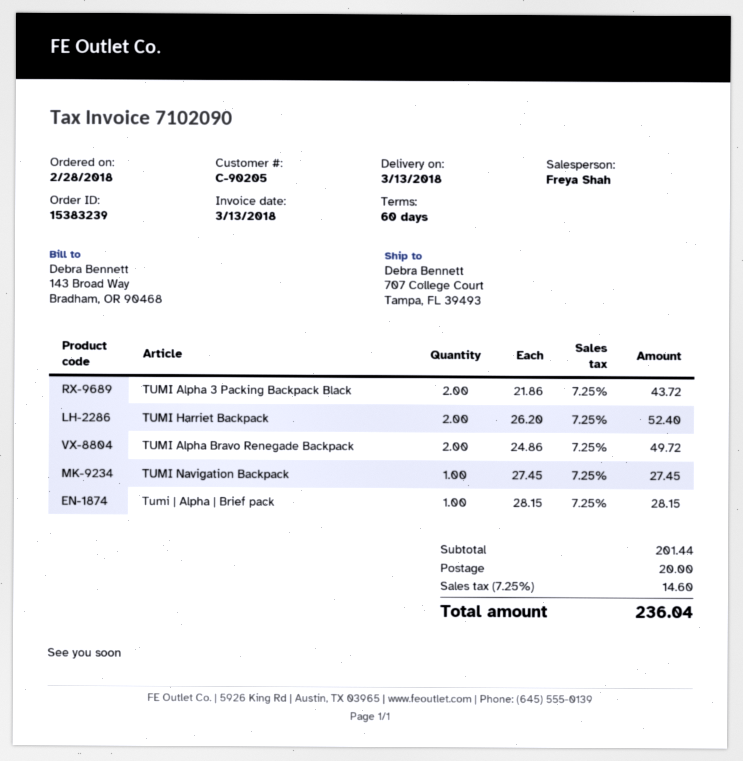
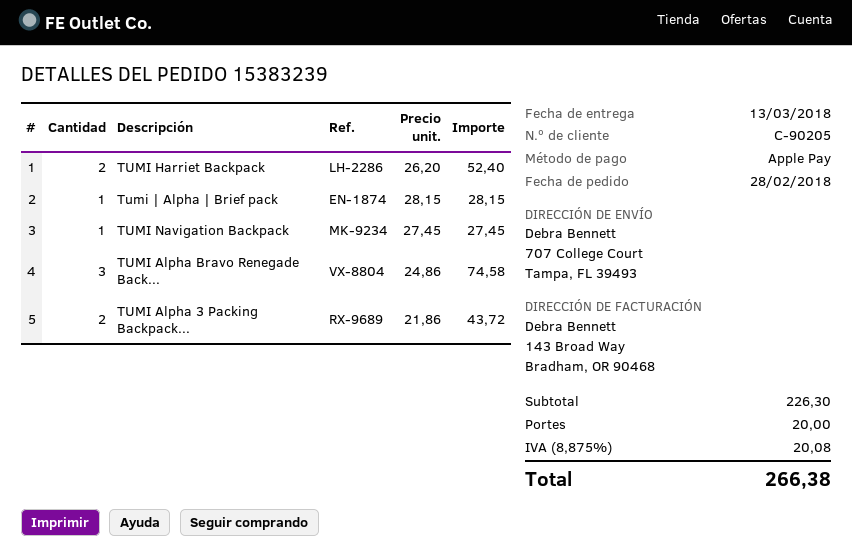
TUMI Alpha Bravo Renegade Backpack: 2 x 24.86 = 49.72 -> 3 x 24.86 = 74.58
subtotal: 201.44 -> 226.30
tax: 7.25% = 14.60 -> 8.875% = 20.08
total: 236.04 -> 266.38

